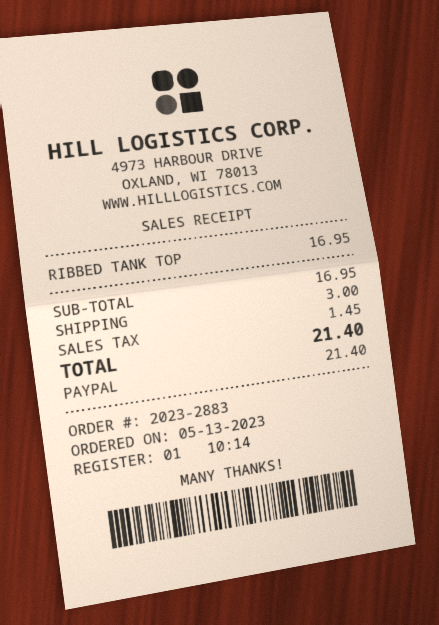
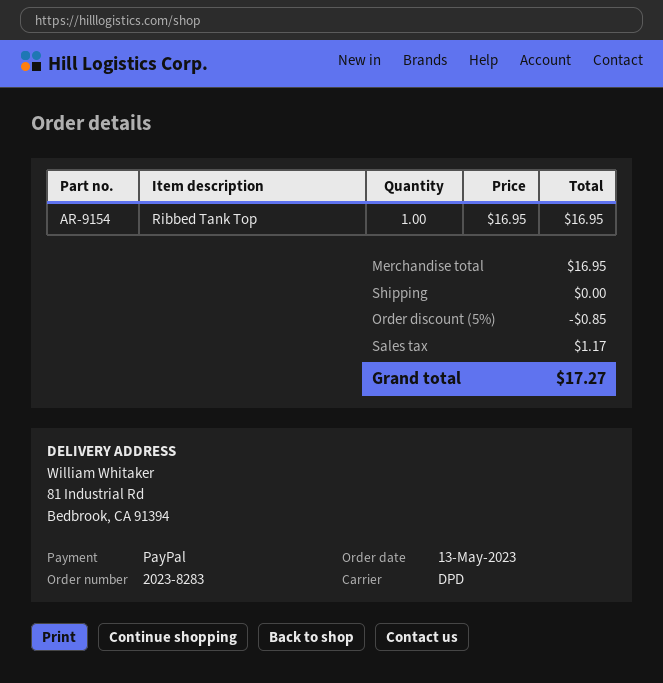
order number: 2023-2883 -> 2023-8283
discount: none -> 5% = 0.85
shipping: 3.00 -> 0.00
tax: 1.45 -> 1.17
total: 21.40 -> 17.27

